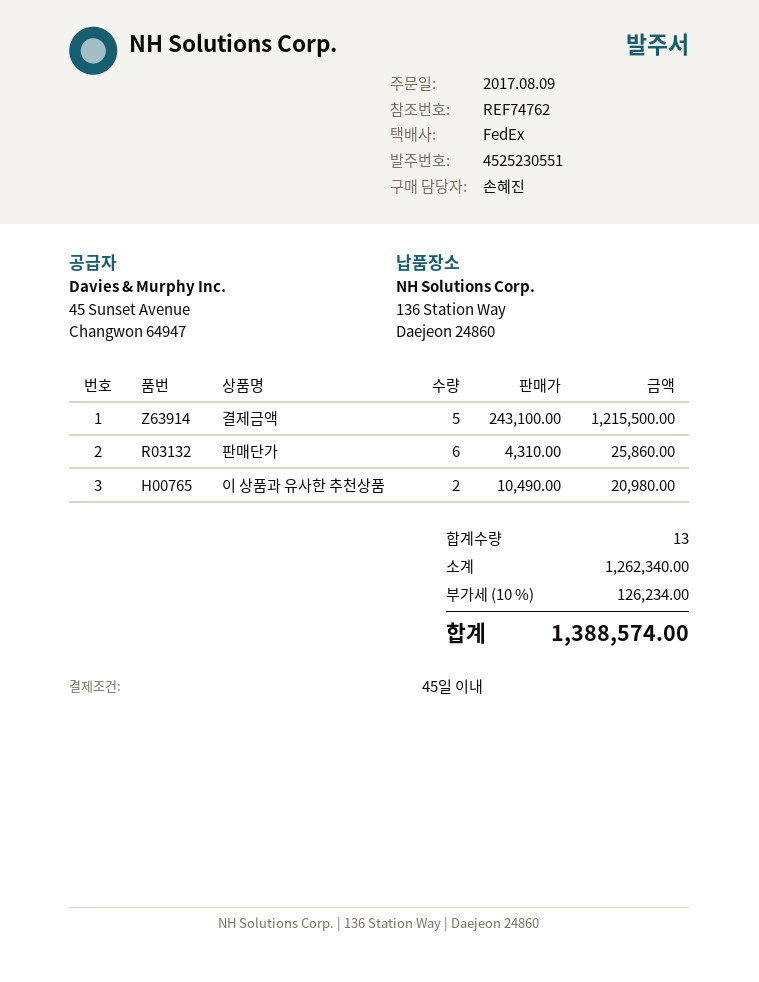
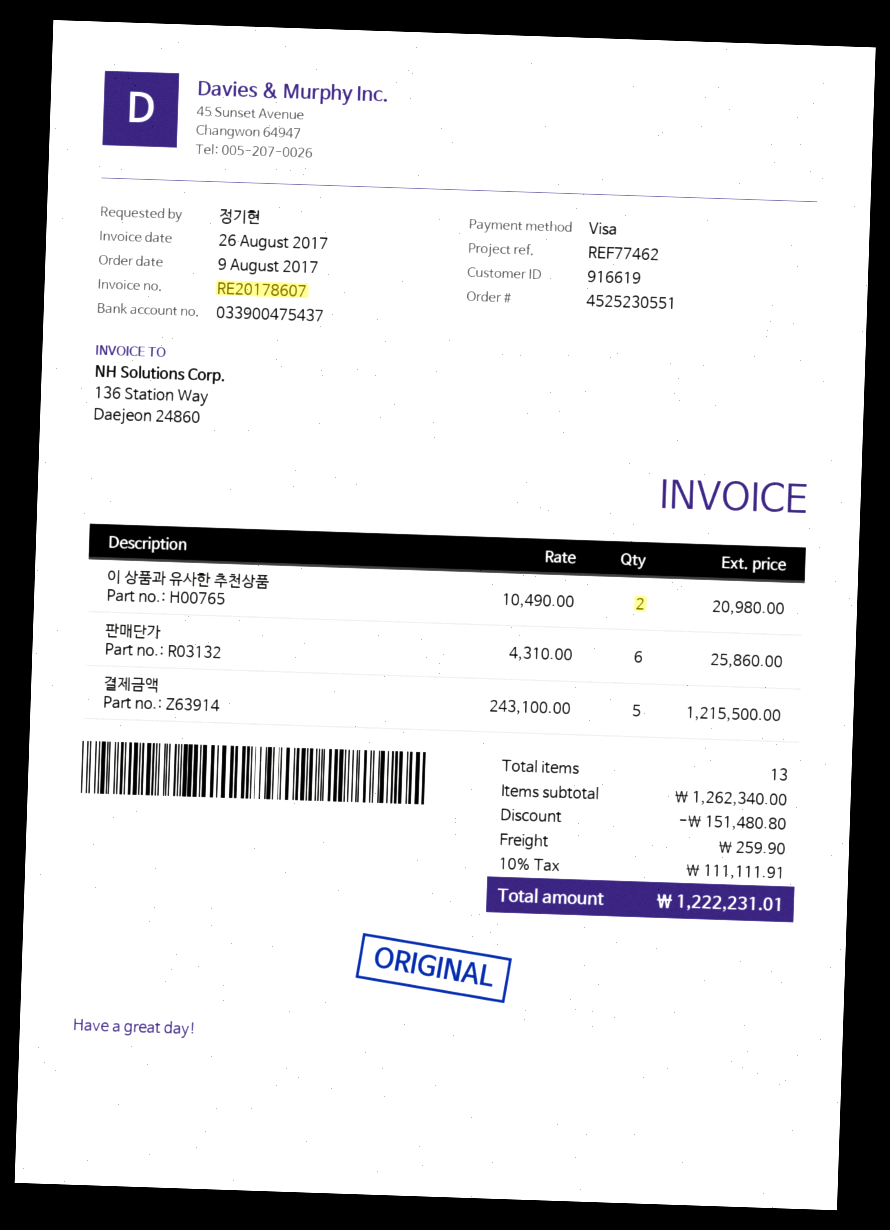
reference: REF74762 -> REF77462
ordered by: 손혜진 -> 정기현
discount: none -> 151480.80
shipping: none -> 259.90
tax: 10% = 126234.00 -> 10% = 111111.91
total: 1388574.00 -> 1222231.01

